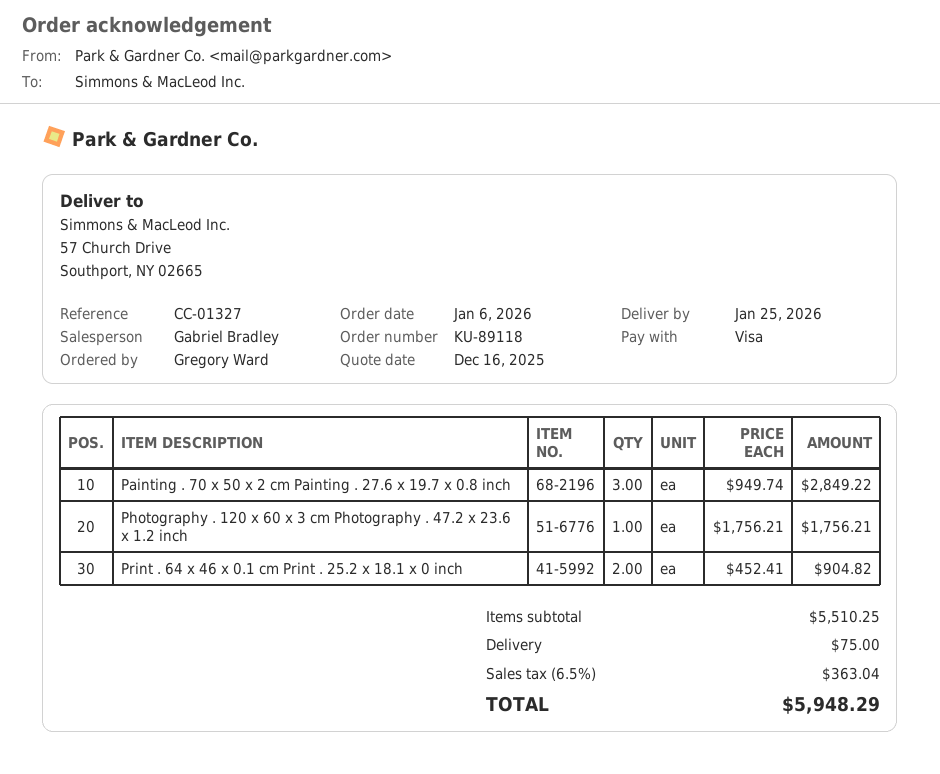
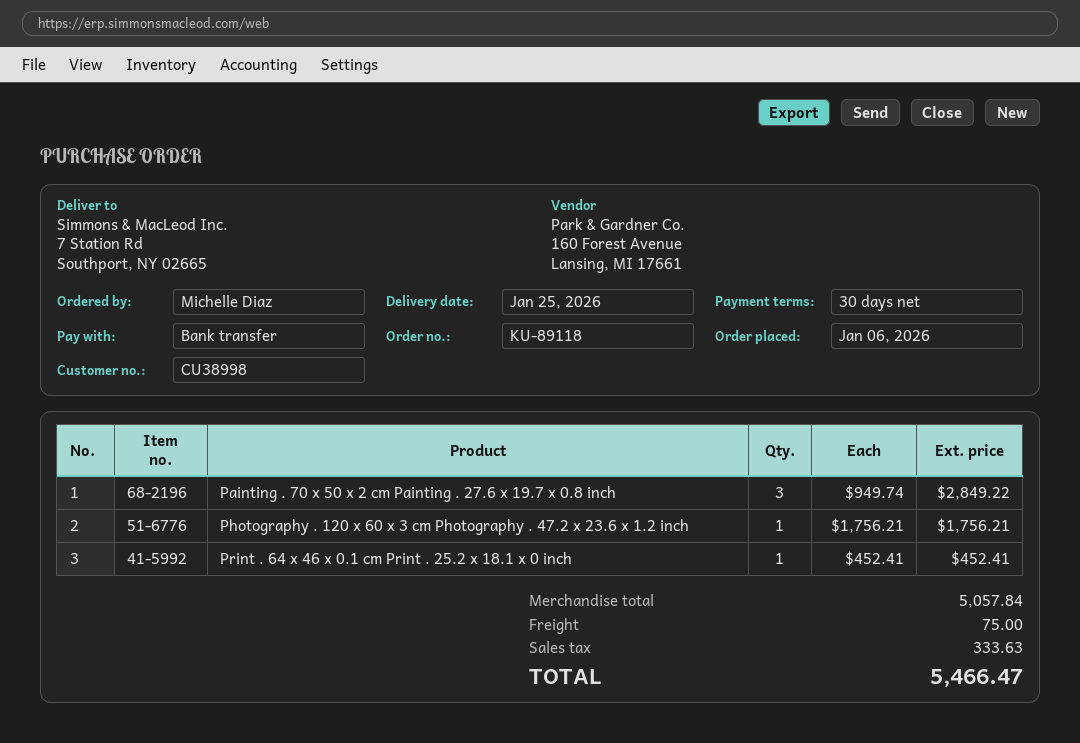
ordered by: Gregory Ward -> Michelle Diaz
payment method: Visa -> bank transfer
ship to: 57 Church Drive, Southport, NY 02665 -> 7 Station Rd, Southport, NY 02665
Print . 64 x 46 x 0.1 cm Print . 25.2 x 18.1 x 0 inch: 2 x 452.41 = 904.82 -> 1 x 452.41 = 452.41
subtotal: 5510.25 -> 5057.84
tax: 363.04 -> 333.63
total: 5948.29 -> 5466.47

